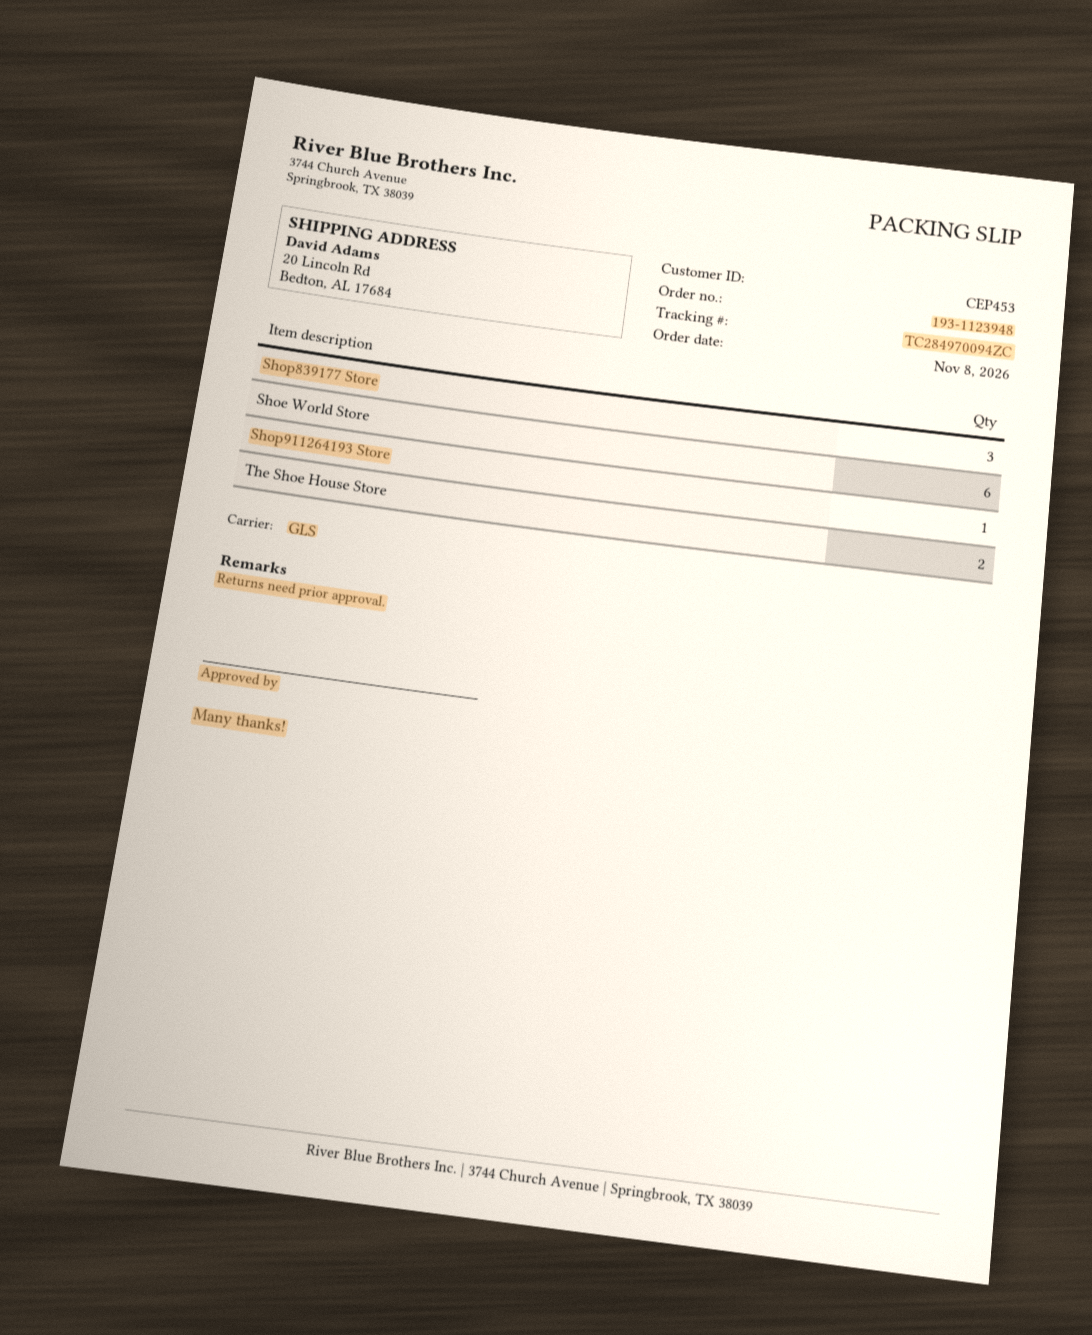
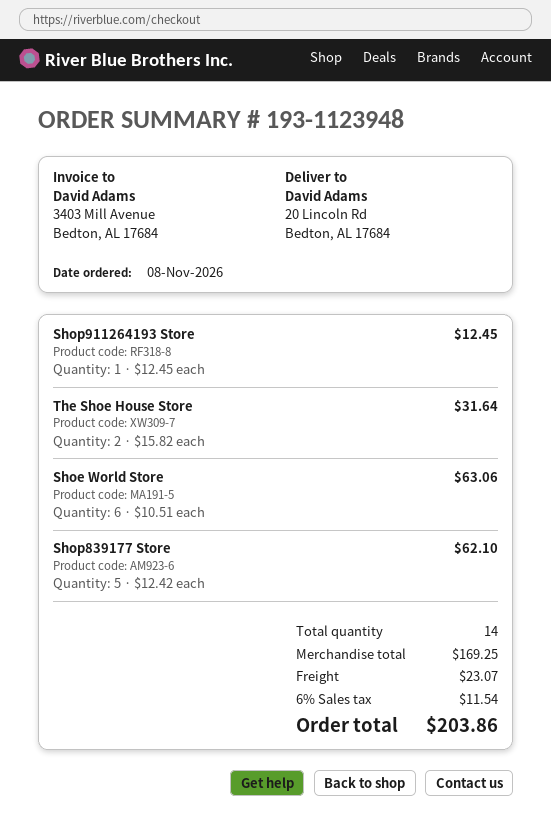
Shop839177 Store: 3 -> 5

